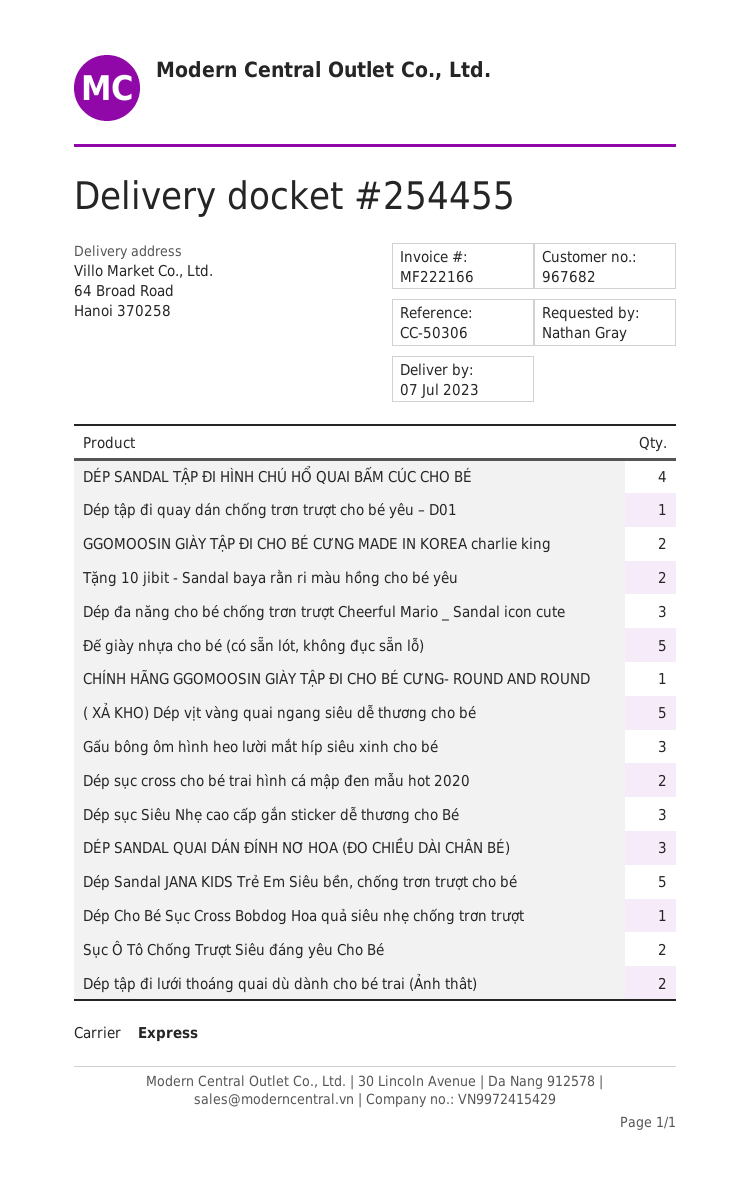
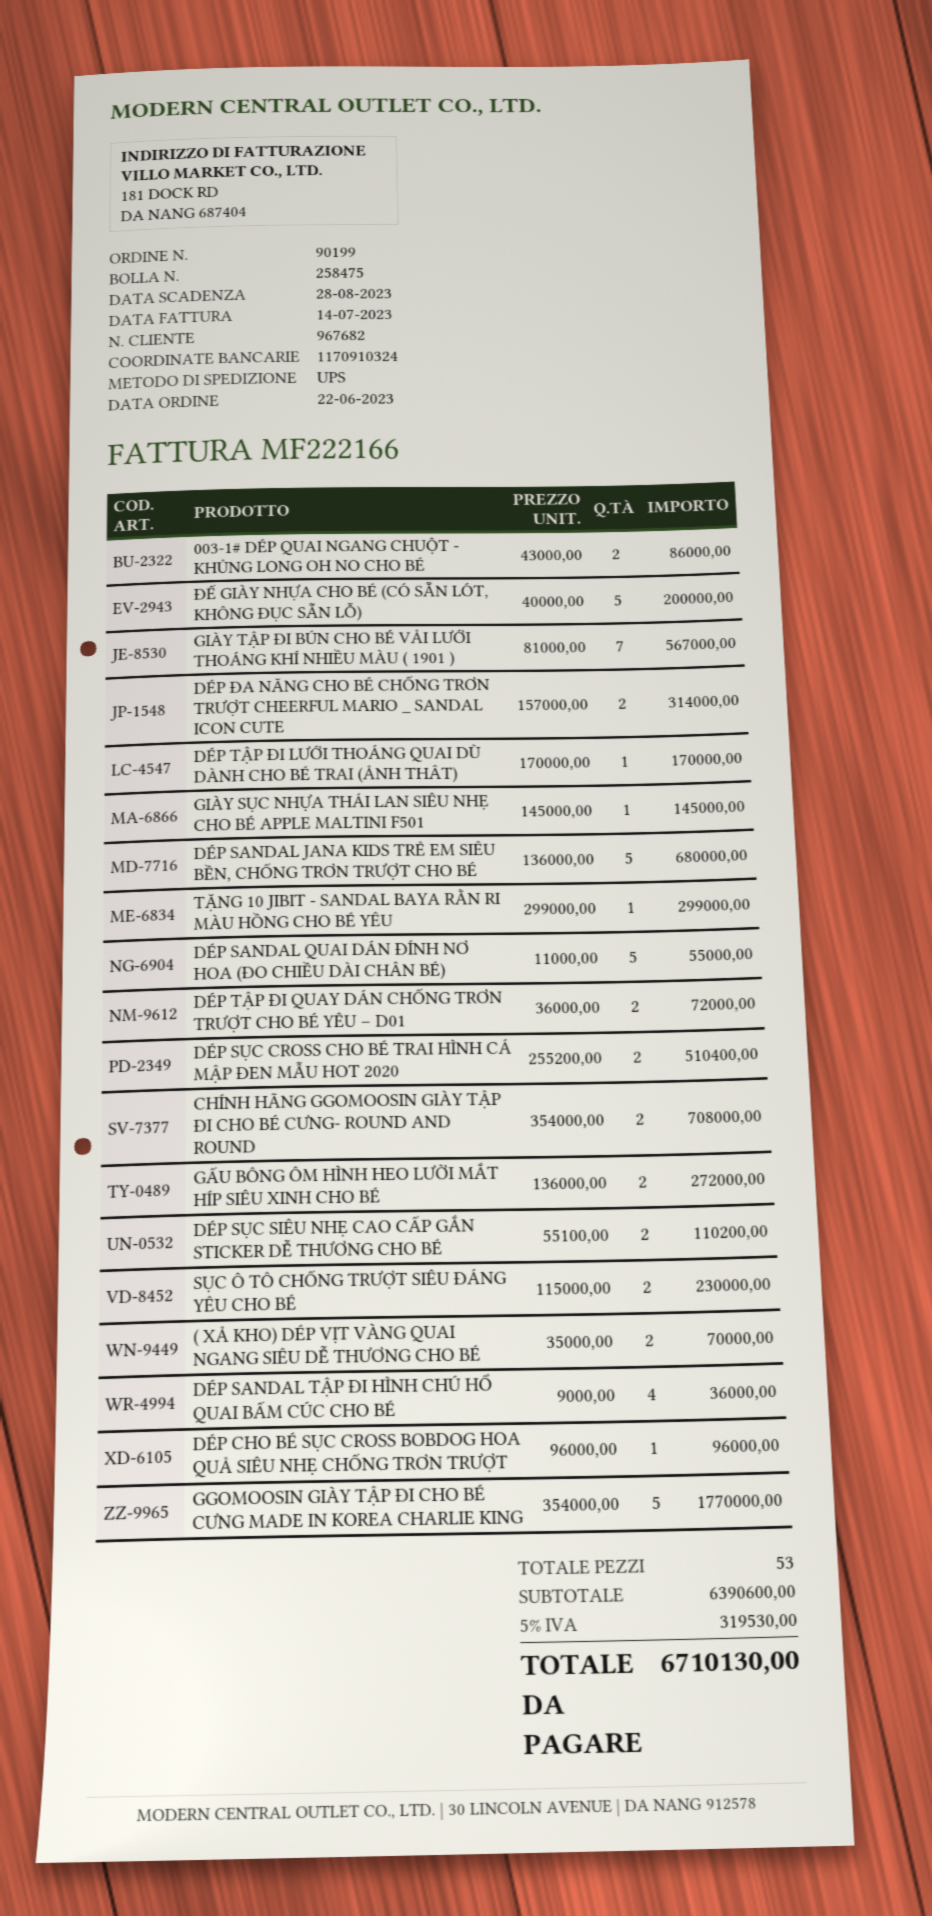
delivery note number: 254455 -> 258475
shipping method: express -> UPS
Dép tập đi quay dán chống trơn trượt cho bé yêu – D01: 1 -> 2
GGOMOOSIN GIÀY TẬP ĐI CHO BÉ CƯNG MADE IN KOREA charlie king: 2 -> 5
Tặng 10 jibit - Sandal baya rằn ri màu hồng cho bé yêu: 2 -> 1
Dép đa năng cho bé chống trơn trượt Cheerful Mario _ Sandal icon cute: 3 -> 2
CHÍNH HÃNG GGOMOOSIN GIÀY TẬP ĐI CHO BÉ CƯNG- ROUND AND ROUND: 1 -> 2
( XẢ KHO) Dép vịt vàng quai ngang siêu dễ thương cho bé: 5 -> 2
Gấu bông ôm hình heo lười mắt híp siêu xinh cho bé: 3 -> 2
Dép sục Siêu Nhẹ cao cấp gắn sticker dễ thương cho Bé: 3 -> 2
DÉP SANDAL QUAI DÁN ĐÍNH NƠ HOA (ĐO CHIỀU DÀI CHÂN BÉ): 3 -> 5
Dép tập đi lưới thoáng quai dù dành cho bé trai (Ảnh thât): 2 -> 1
003-1# DÉP QUAI NGANG CHUỘT - KHỦNG LONG OH NO CHO BÉ: none -> 2
GIÀY TẬP ĐI BÚN CHO BÉ VẢI LƯỚI THOÁNG KHÍ NHIỀU MÀU ( 1901 ): none -> 7
GIÀY SỤC NHỰA THÁI LAN SIÊU NHẸ CHO BÉ APPLE MALTINI F501: none -> 1

